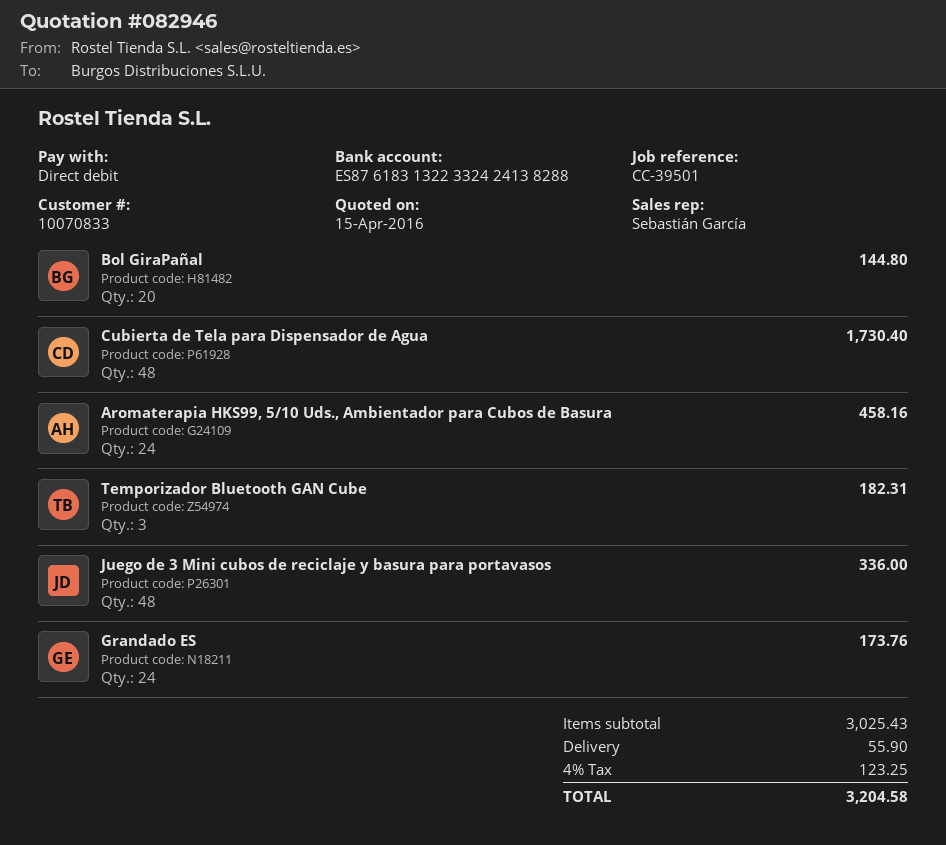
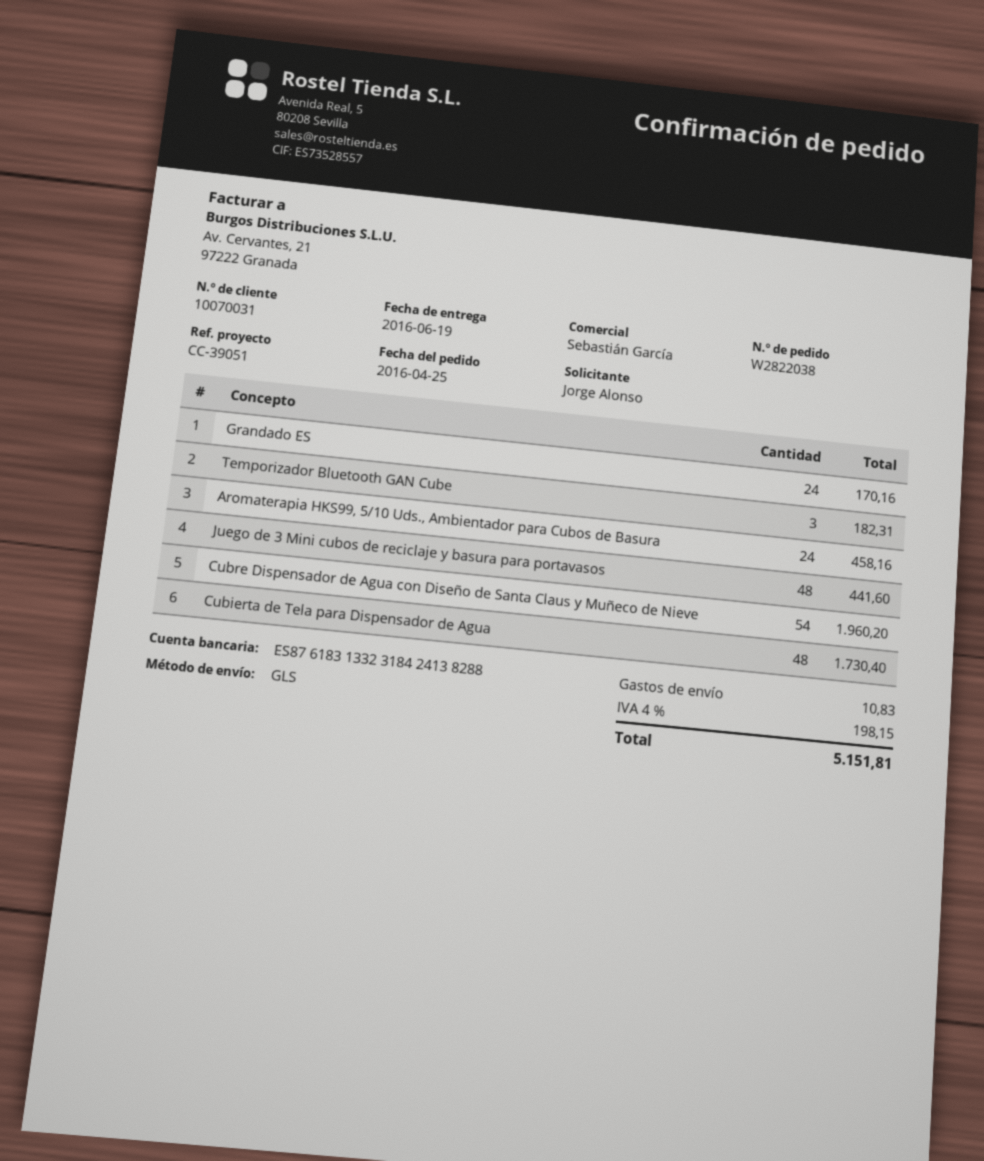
customer number: 10070833 -> 10070031
reference: CC-39501 -> CC-39051
bank account: ES8761831322332424138288 -> ES8761831332318424138288
Bol GiraPañal: 20 for 144.80 -> none
Juego de 3 Mini cubos de reciclaje y basura para portavasos: 48 for 336.00 -> 48 for 441.60
Grandado ES: 24 for 173.76 -> 24 for 170.16
Cubre Dispensador de Agua con Diseño de Santa Claus y Muñeco de Nieve: none -> 54 for 1960.20
shipping: 55.90 -> 10.83
tax: 4% = 123.25 -> 4% = 198.15
total: 3204.58 -> 5151.81

